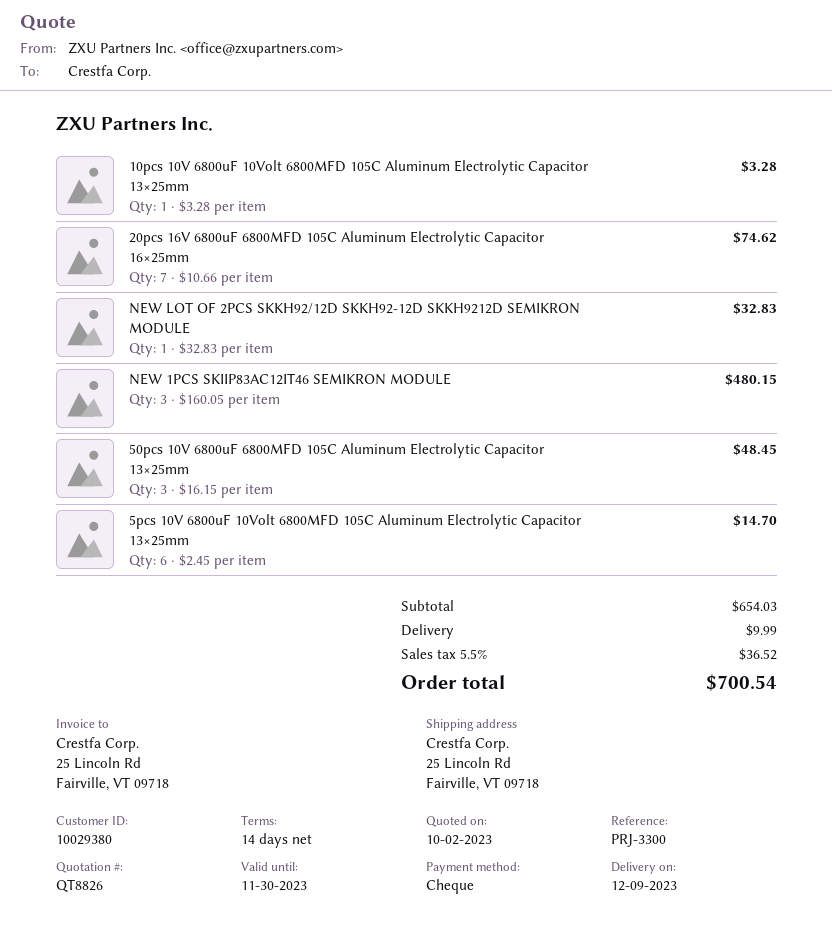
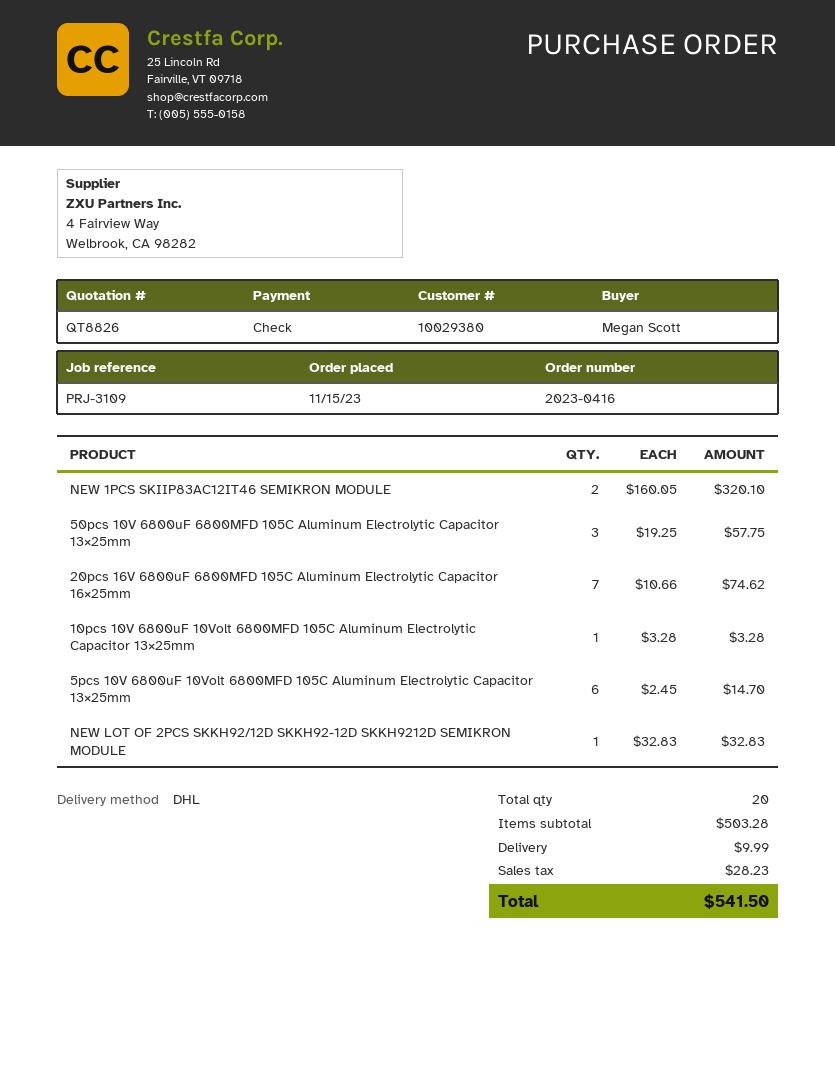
reference: PRJ-3300 -> PRJ-3109
NEW 1PCS SKIIP83AC12IT46 SEMIKRON MODULE: 3 x 160.05 = 480.15 -> 2 x 160.05 = 320.10
50pcs 10V 6800uF 6800MFD 105C Aluminum Electrolytic Capacitor 13×25mm: 3 x 16.15 = 48.45 -> 3 x 19.25 = 57.75
subtotal: 654.03 -> 503.28
tax: 36.52 -> 28.23
total: 700.54 -> 541.50

